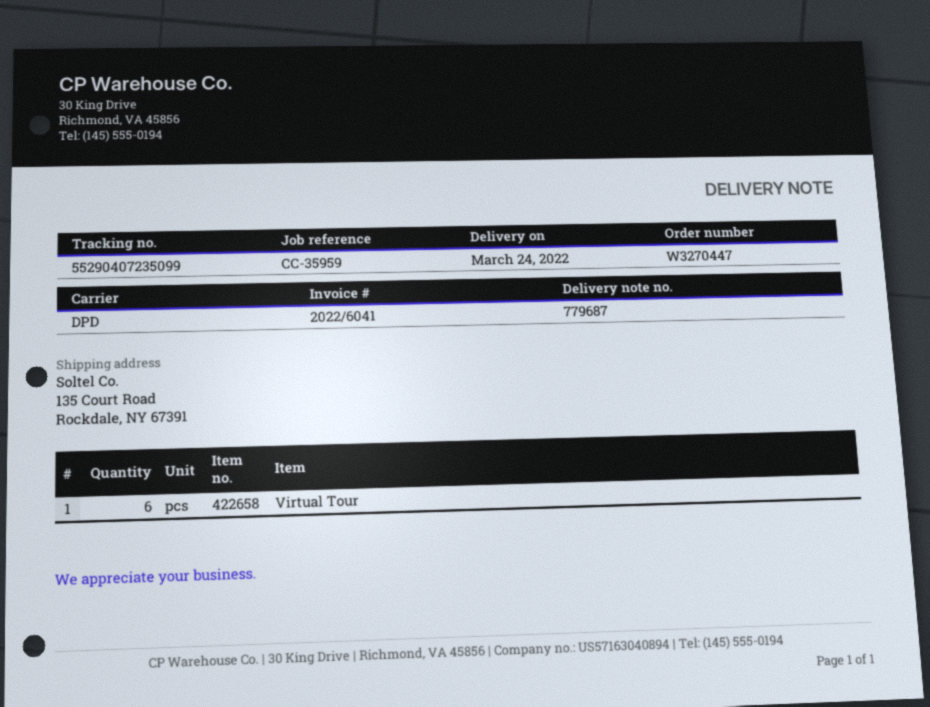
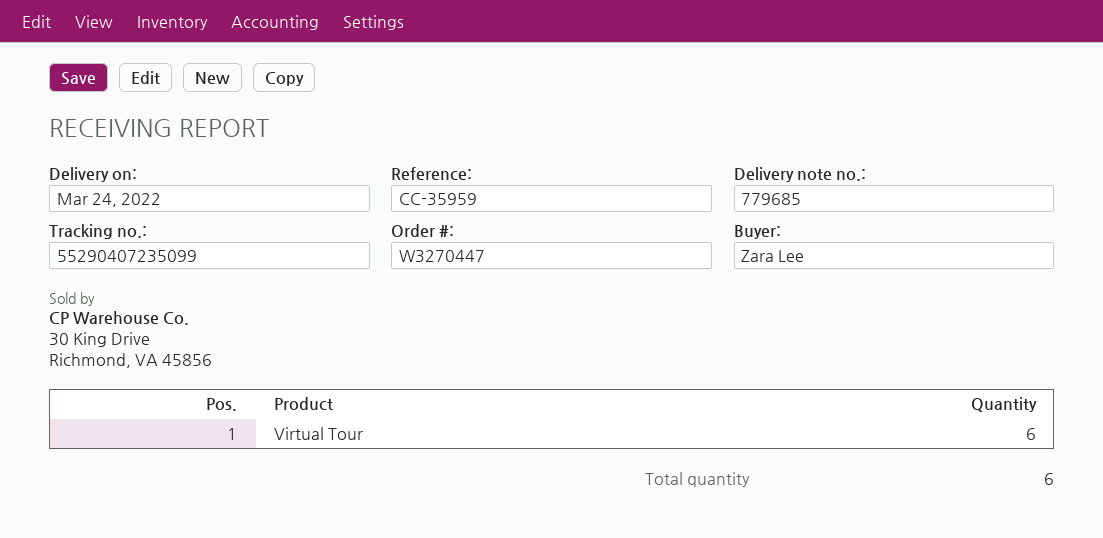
delivery note number: 779687 -> 779685

